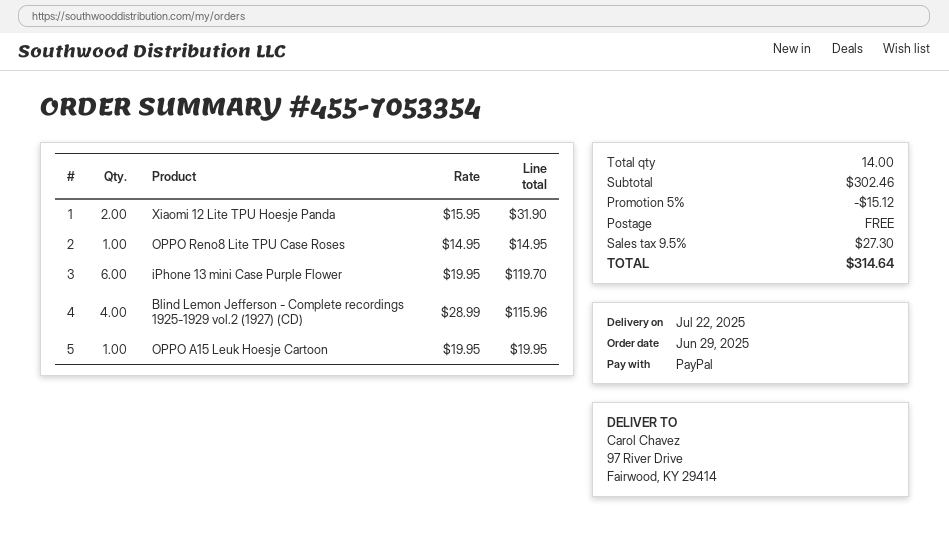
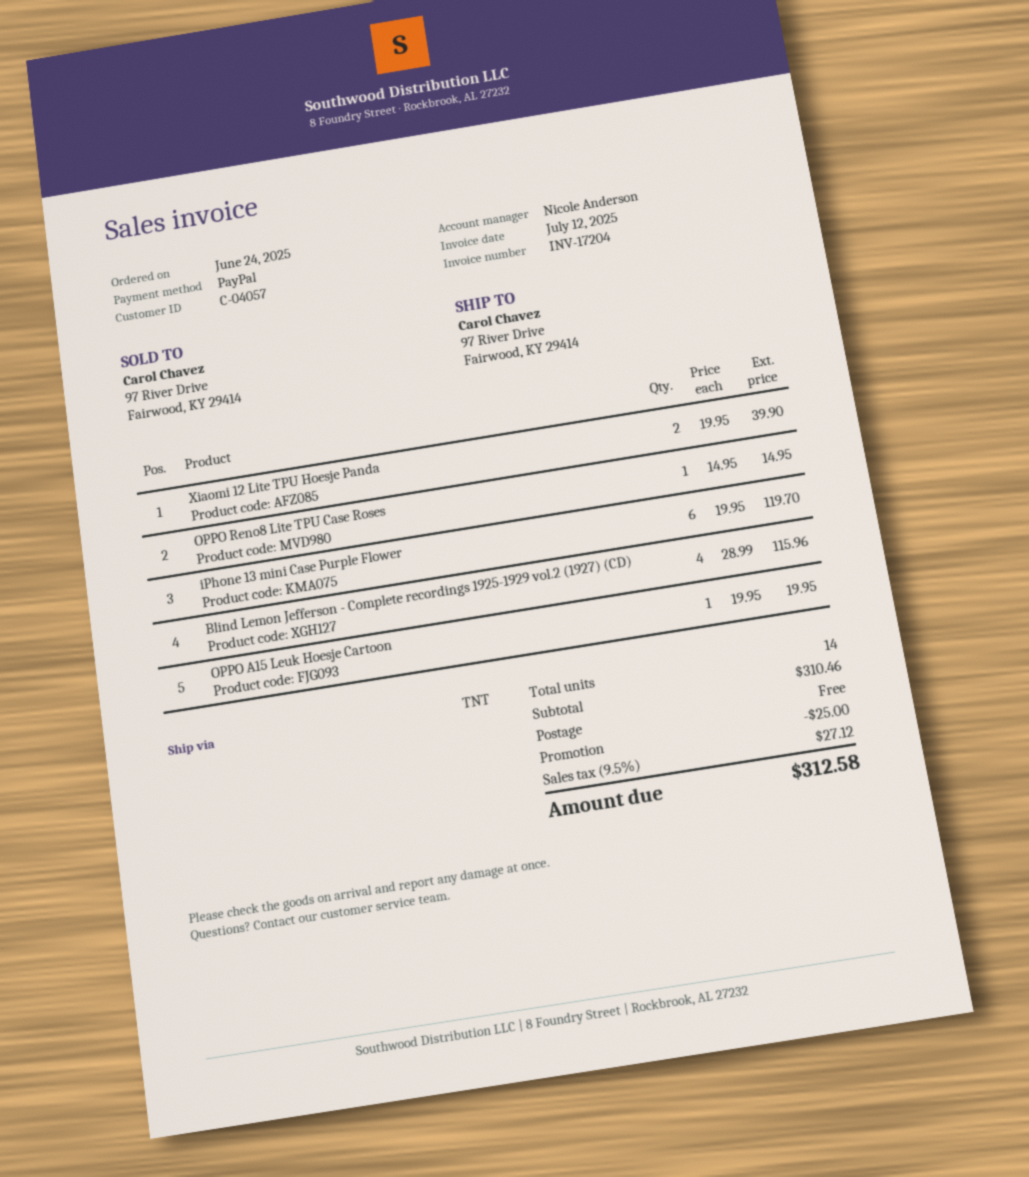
order date: 2025-06-29 -> 2025-06-24
Xiaomi 12 Lite TPU Hoesje Panda: 2 x 15.95 = 31.90 -> 2 x 19.95 = 39.90
subtotal: 302.46 -> 310.46
discount: 15.12 -> 25.00
tax: 9.5% = 27.30 -> 9.5% = 27.12
total: 314.64 -> 312.58

